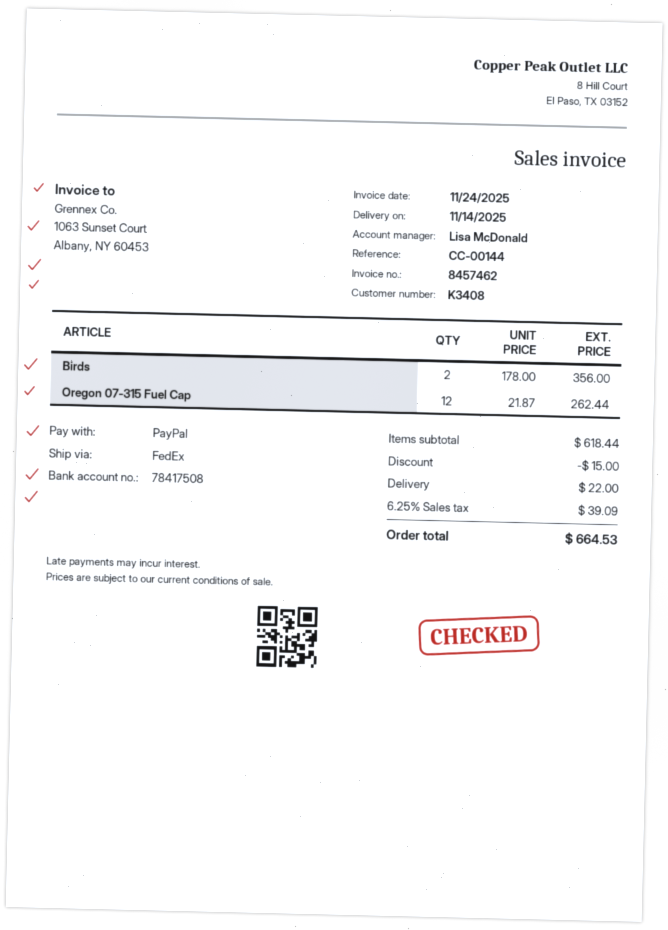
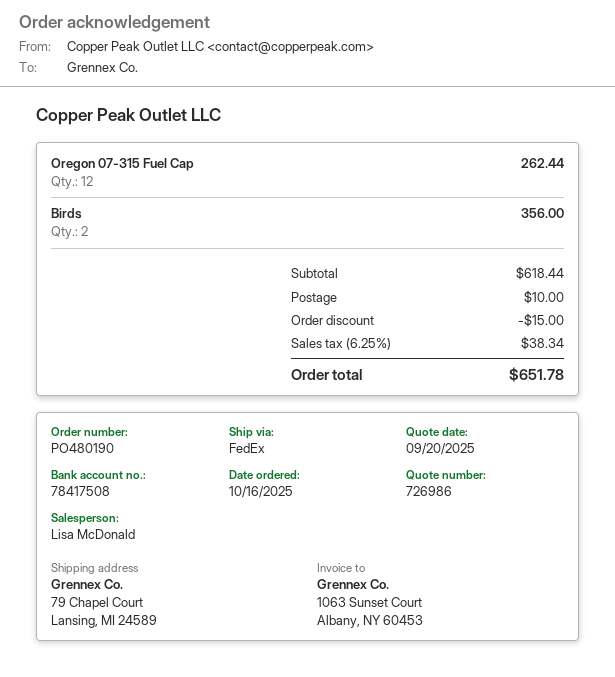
shipping: 22.00 -> 10.00
tax: 6.25% = 39.09 -> 6.25% = 38.34
total: 664.53 -> 651.78

